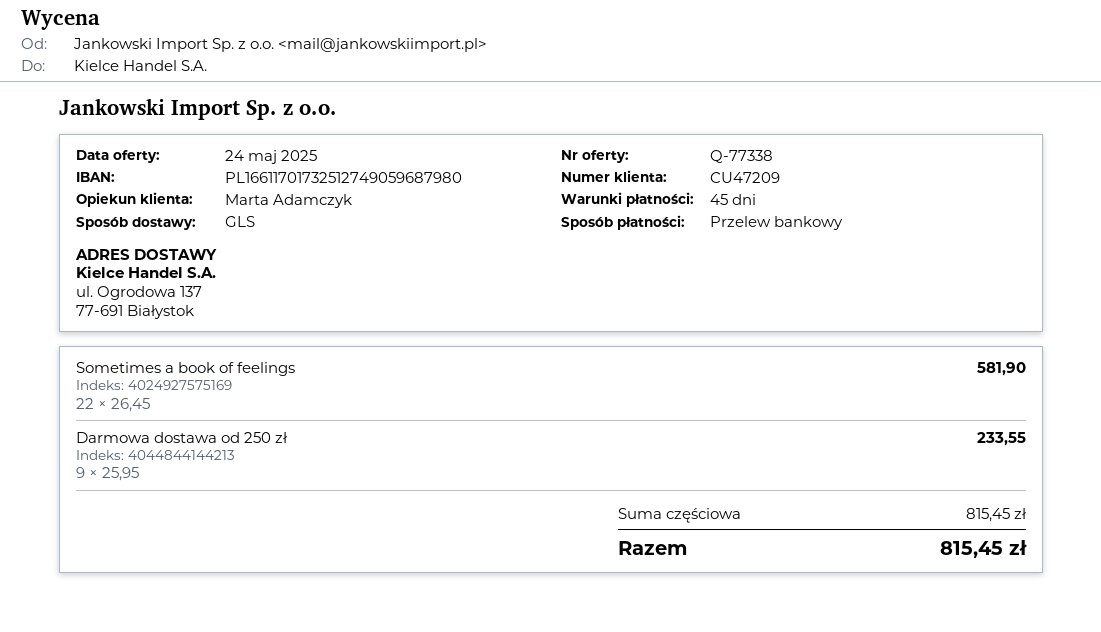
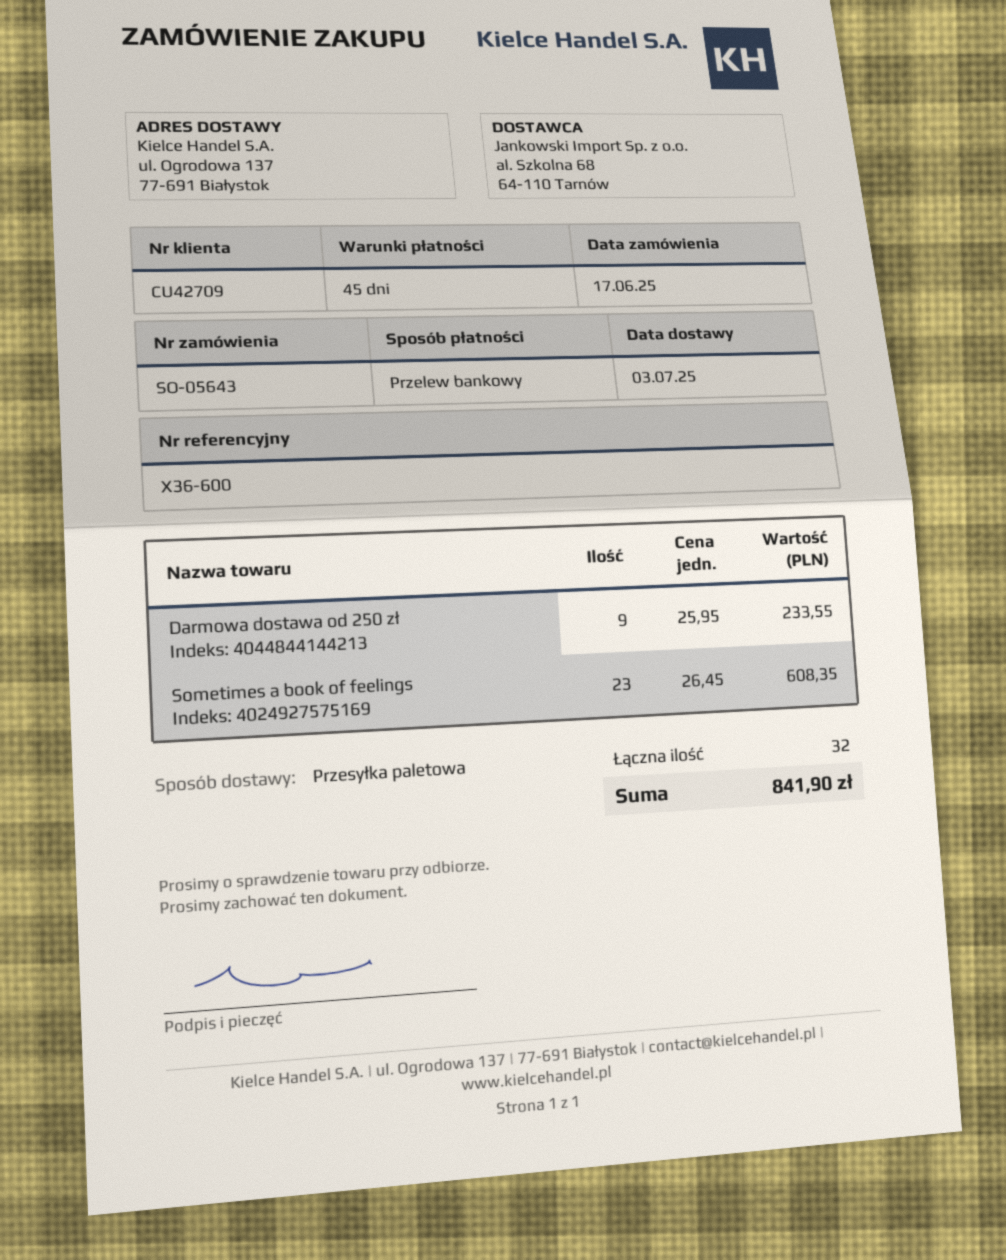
customer number: CU47209 -> CU42709
shipping method: GLS -> pallet freight
Sometimes a book of feelings: 22 x 26.45 = 581.90 -> 23 x 26.45 = 608.35
total: 815.45 -> 841.90

